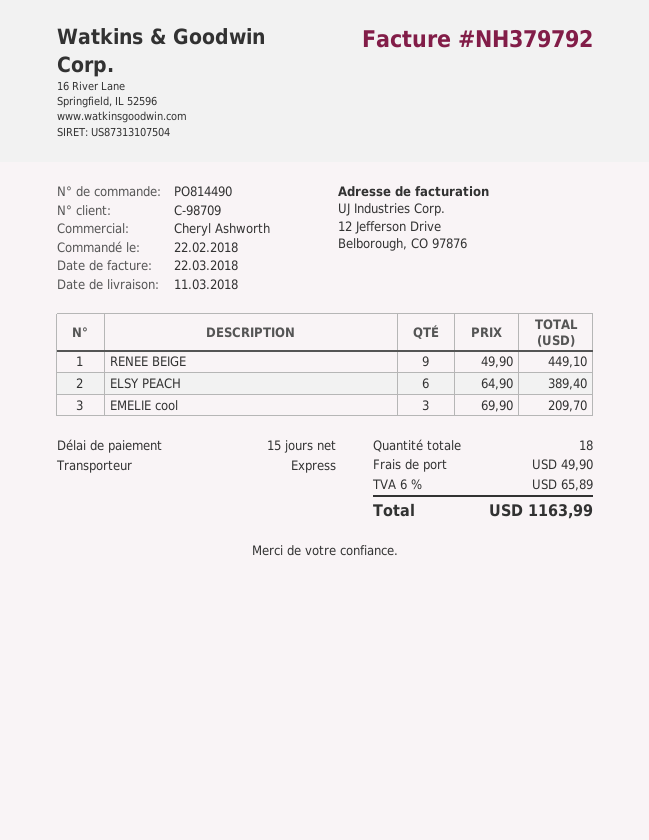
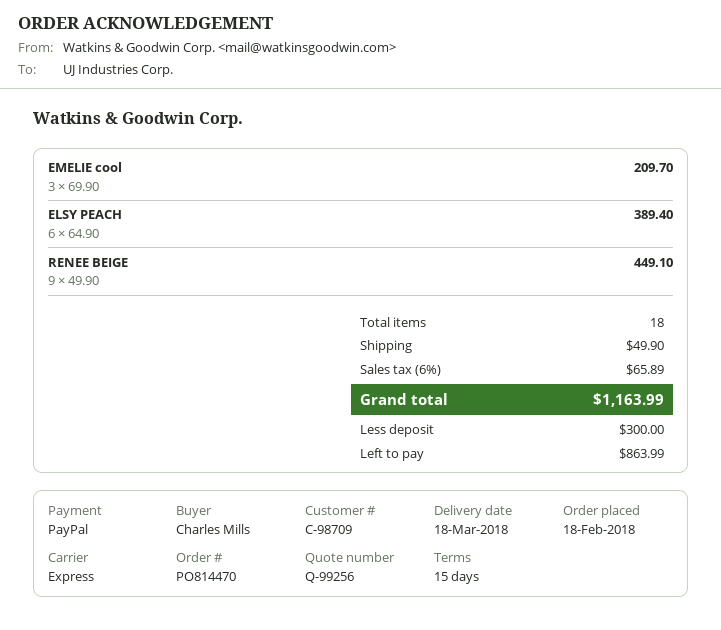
order number: PO814490 -> PO814470
order date: 2018-02-22 -> 2018-02-18
delivery date: 2018-03-11 -> 2018-03-18

